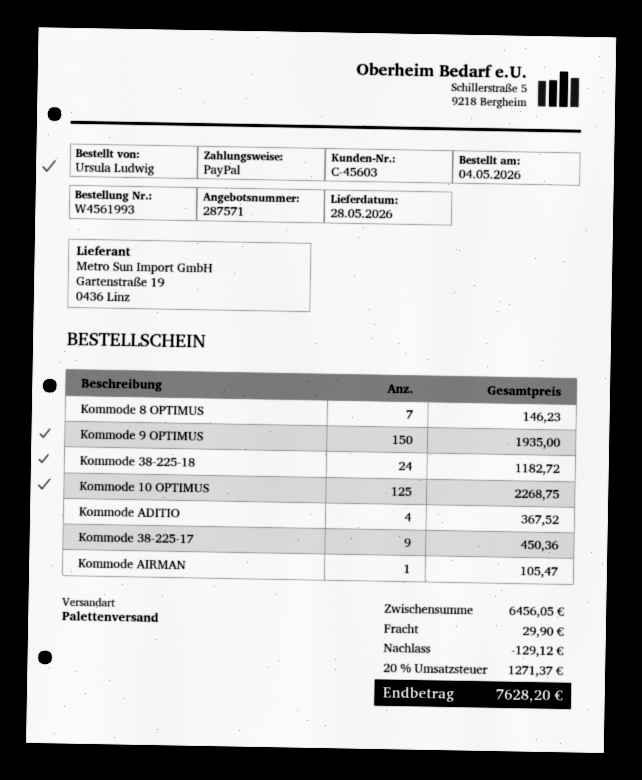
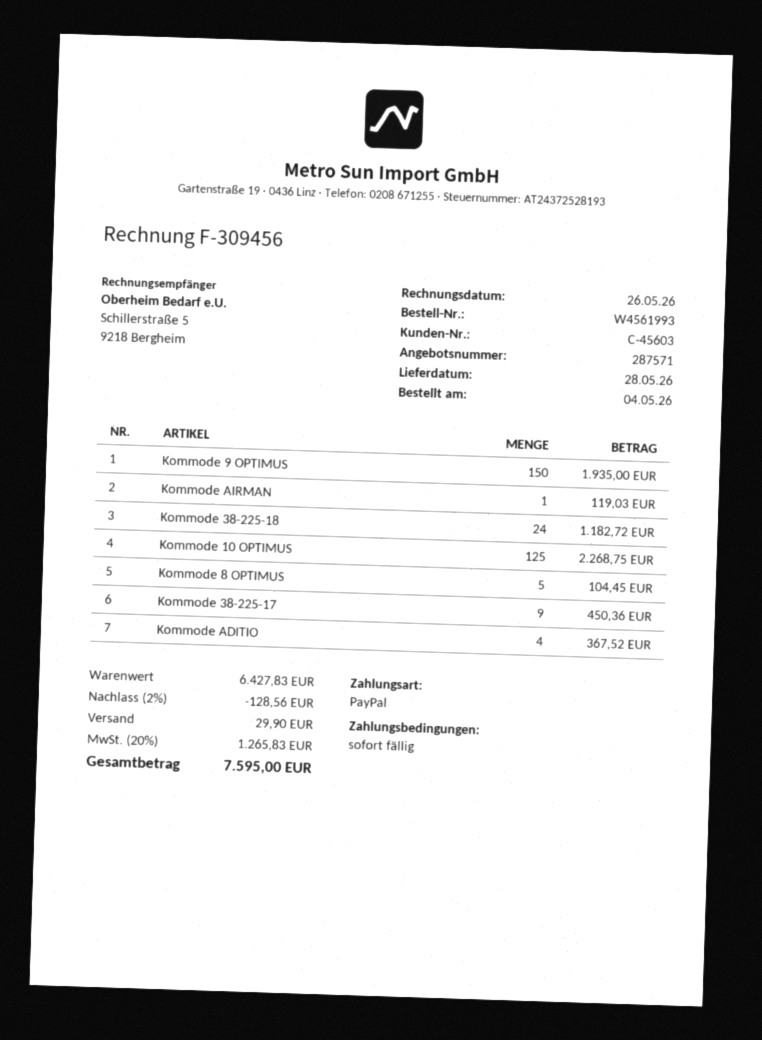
Kommode 8 OPTIMUS: 7 for 146.23 -> 5 for 104.45
Kommode AIRMAN: 1 for 105.47 -> 1 for 119.03
subtotal: 6456.05 -> 6427.83
discount: 129.12 -> 128.56
tax: 20% = 1271.37 -> 20% = 1265.83
total: 7628.20 -> 7595.00

